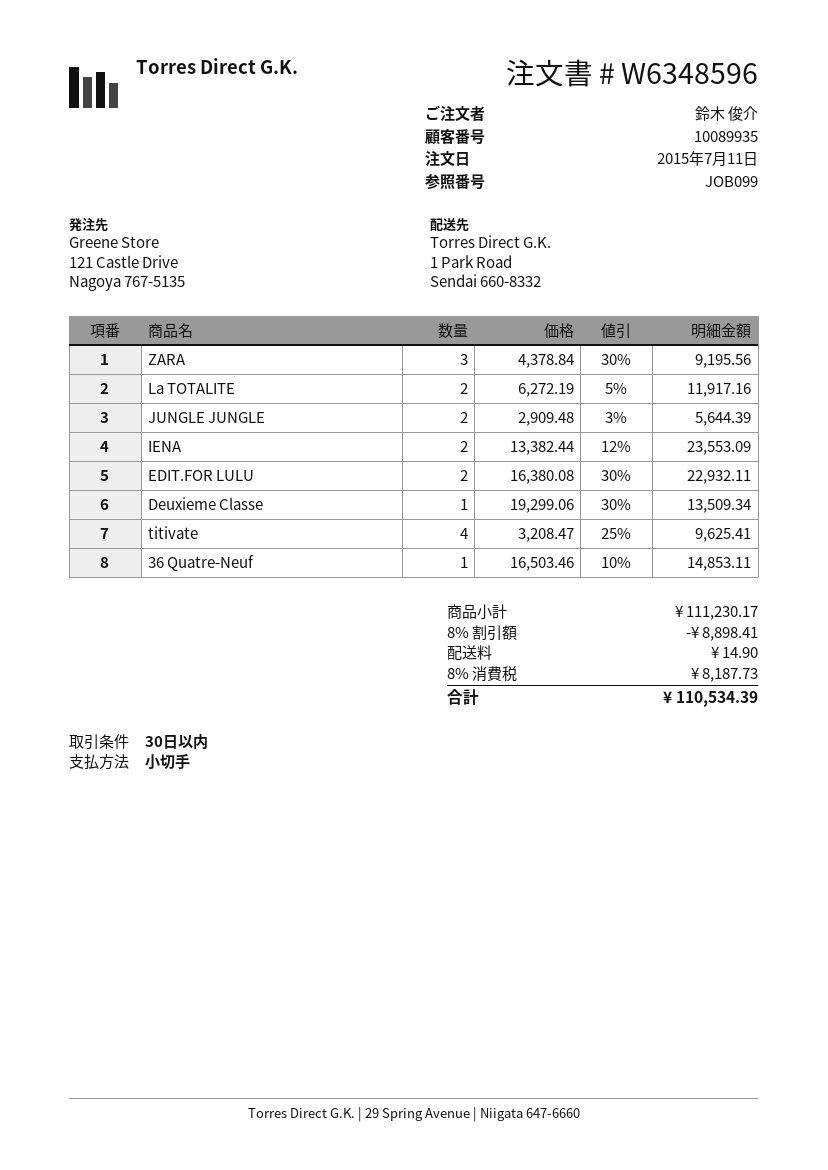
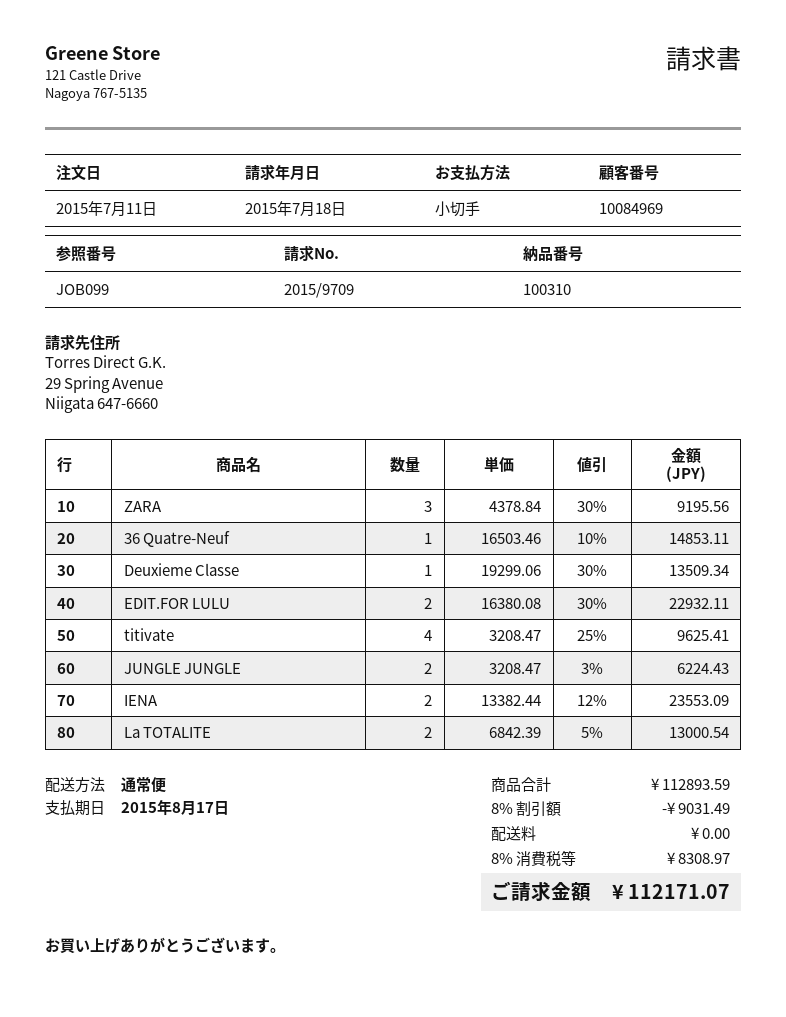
customer number: 10089935 -> 10084969
La TOTALITE: 2 x 6272.19 - 5% = 11917.16 -> 2 x 6842.39 - 5% = 13000.54
JUNGLE JUNGLE: 2 x 2909.48 - 3% = 5644.39 -> 2 x 3208.47 - 3% = 6224.43
subtotal: 111230.17 -> 112893.59
discount: 8% = 8898.41 -> 8% = 9031.49
shipping: 14.90 -> 0.00
tax: 8% = 8187.73 -> 8% = 8308.97
total: 110534.39 -> 112171.07

